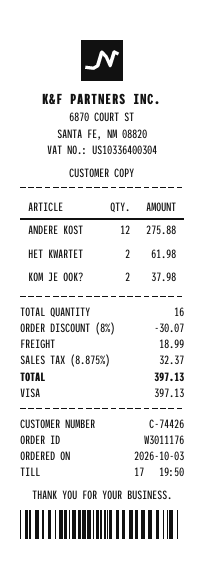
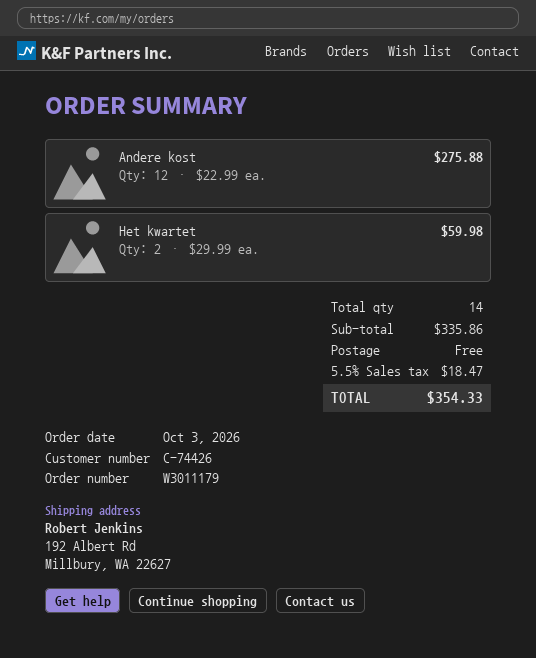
order number: W3011176 -> W3011179
HET KWARTET: 2 for 61.98 -> 2 for 59.98
KOM JE OOK?: 2 for 37.98 -> none
total quantity: 16 -> 14
discount: 8% = 30.07 -> none
shipping: 18.99 -> 0.00
tax: 8.875% = 32.37 -> 5.5% = 18.47
total: 397.13 -> 354.33

